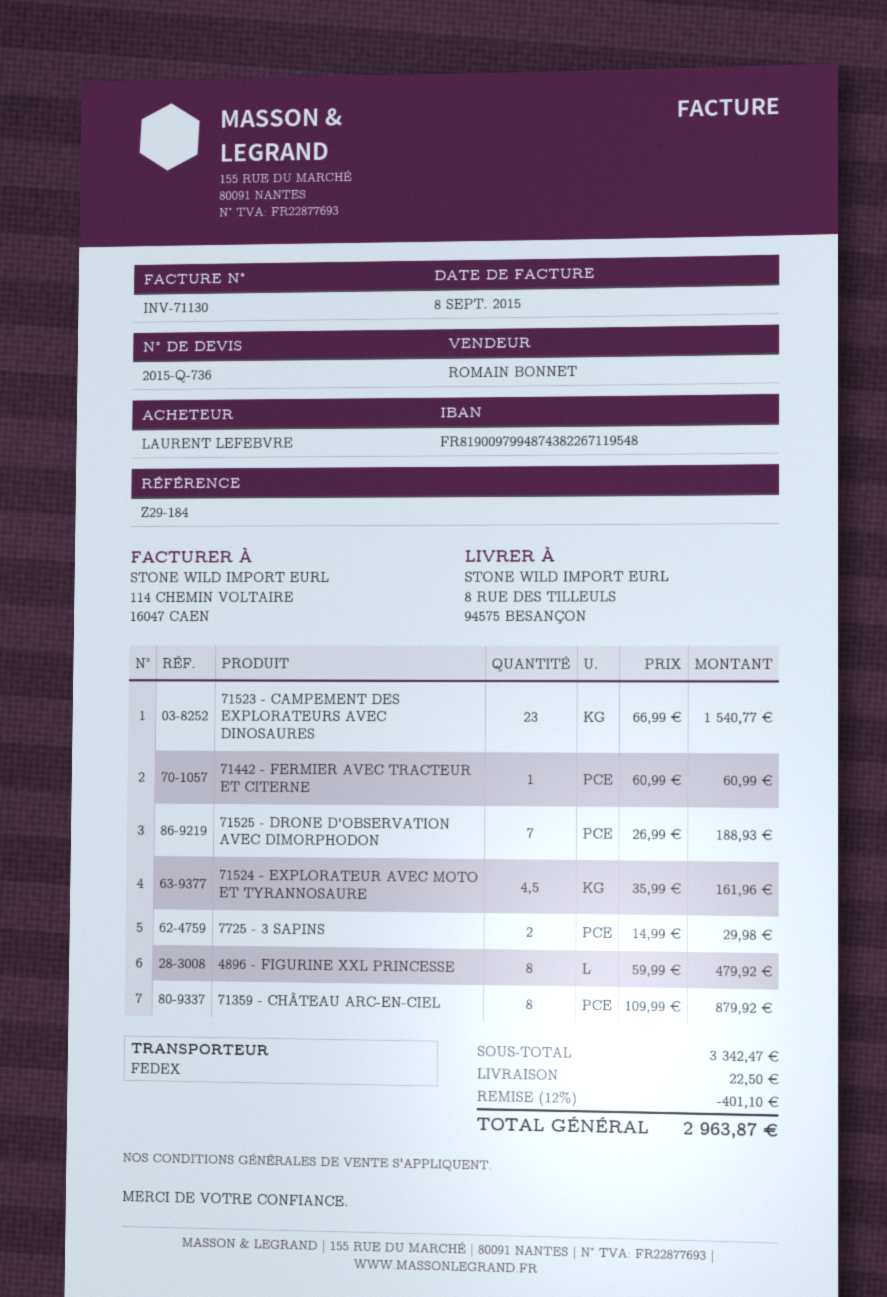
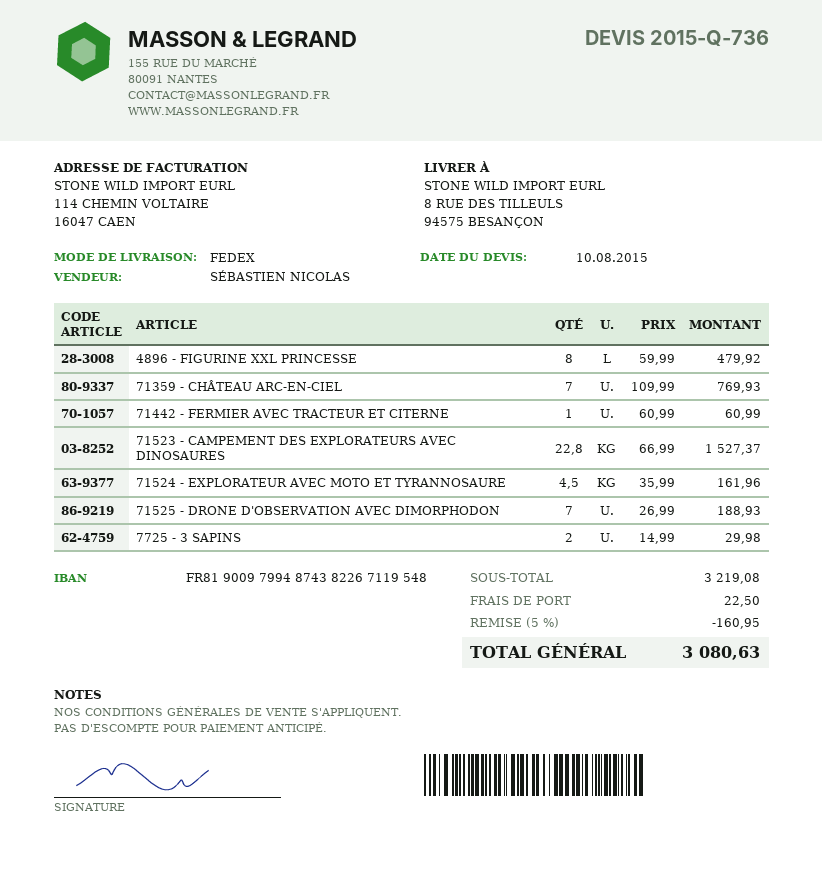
sales rep: ROMAIN BONNET -> SÉBASTIEN NICOLAS
71523 - CAMPEMENT DES EXPLORATEURS AVEC DINOSAURES: 23 x 66.99 = 1540.77 -> 22.8 x 66.99 = 1527.37
71359 - CHÂTEAU ARC-EN-CIEL: 8 x 109.99 = 879.92 -> 7 x 109.99 = 769.93
subtotal: 3342.47 -> 3219.08
discount: 12% = 401.10 -> 5% = 160.95
total: 2963.87 -> 3080.63

